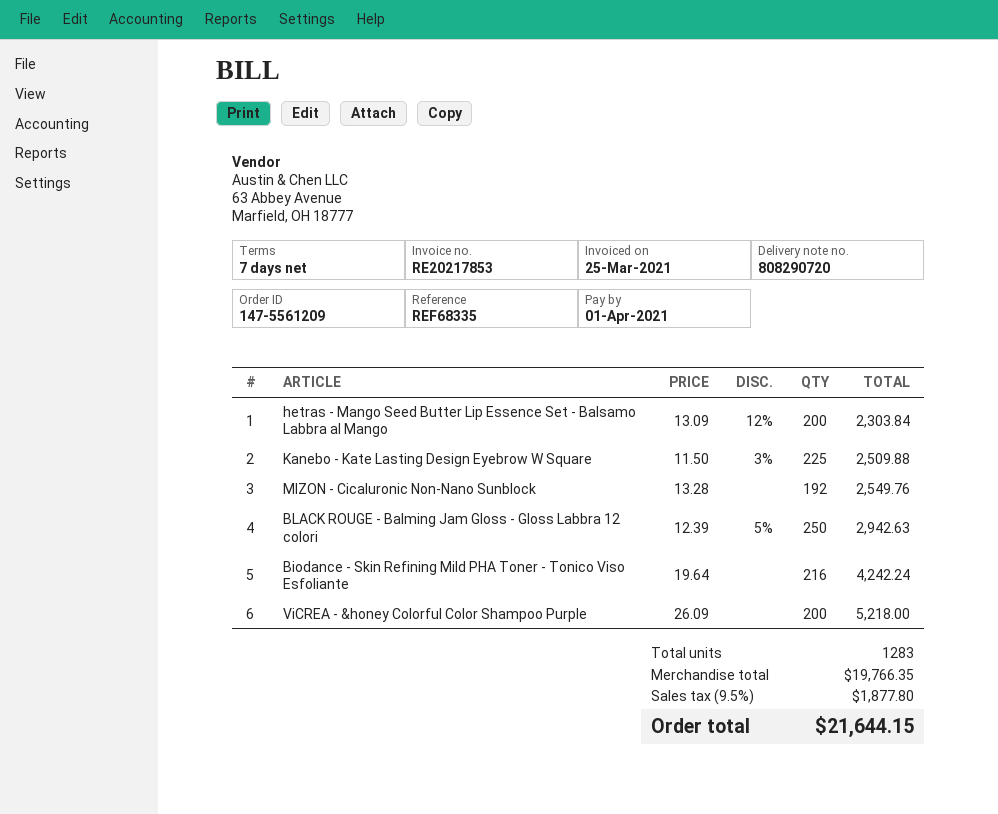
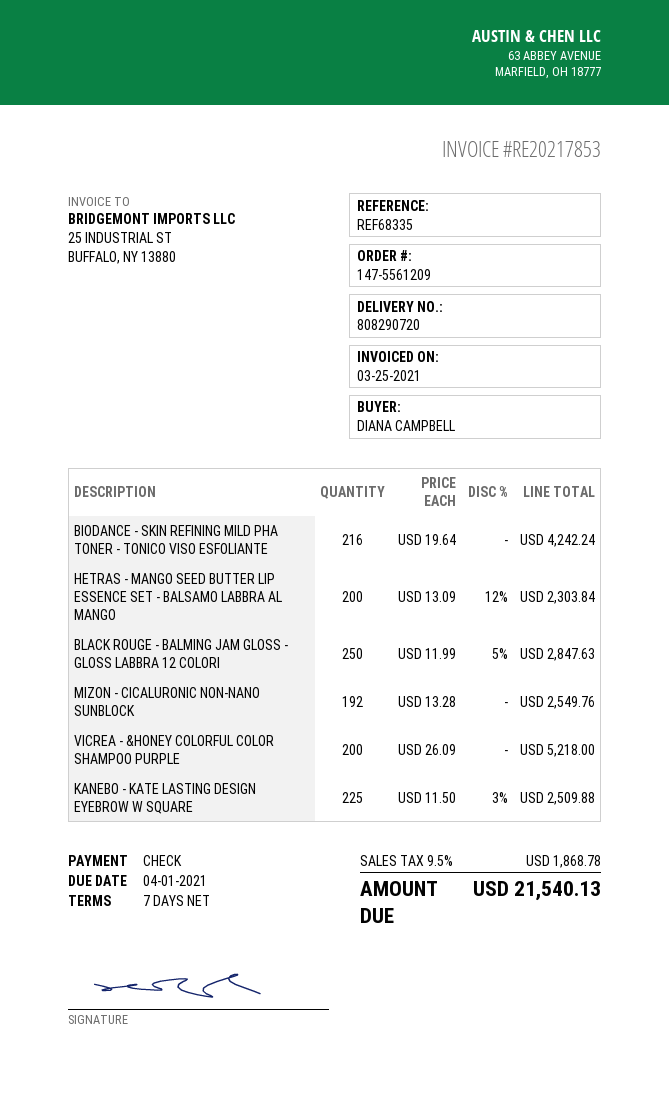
BLACK ROUGE - Balming Jam Gloss - Gloss Labbra 12 colori: 250 x 12.39 - 5% = 2942.63 -> 250 x 11.99 - 5% = 2847.63
tax: 9.5% = 1877.80 -> 9.5% = 1868.78
total: 21644.15 -> 21540.13

